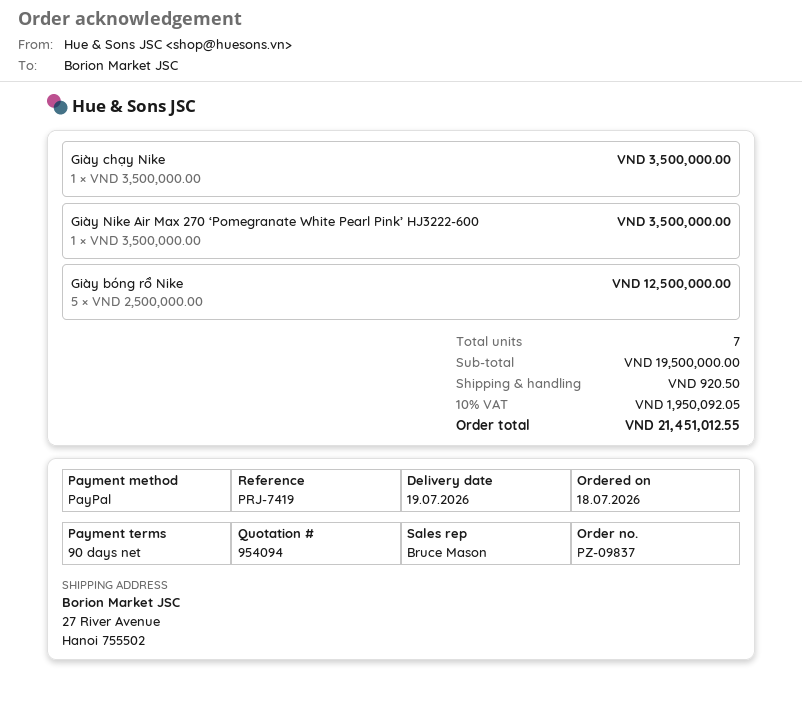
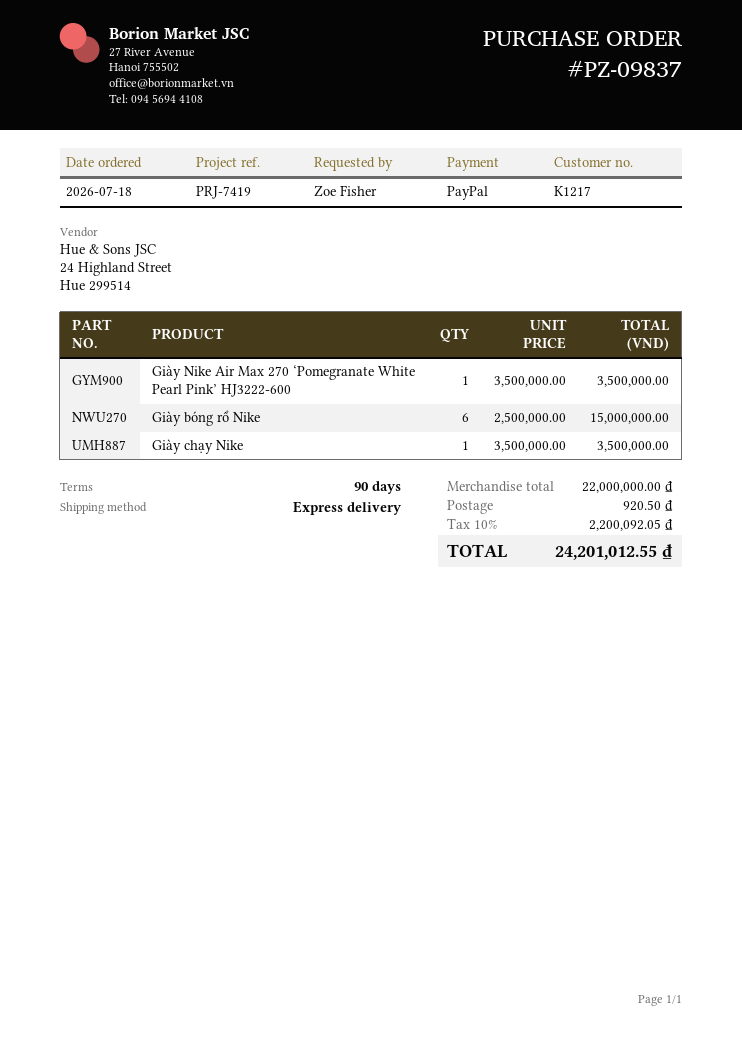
Giày bóng rổ Nike: 5 x 2500000.00 = 12500000.00 -> 6 x 2500000.00 = 15000000.00
subtotal: 19500000.00 -> 22000000.00
tax: 10% = 1950092.05 -> 10% = 2200092.05
total: 21451012.55 -> 24201012.55

